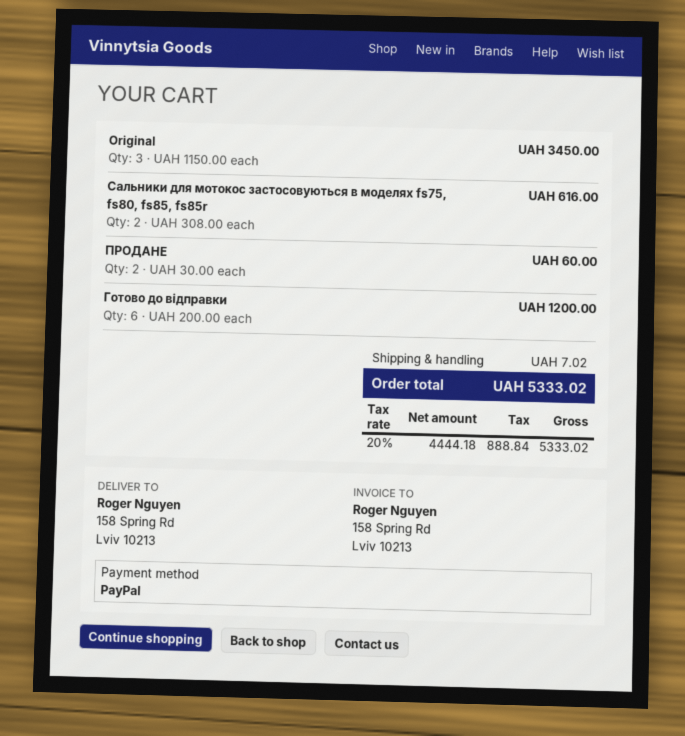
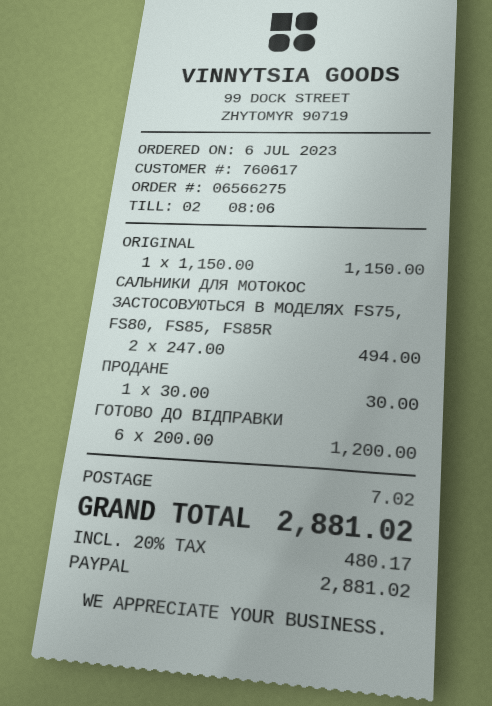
Original: 3 x 1150.00 = 3450.00 -> 1 x 1150.00 = 1150.00
Сальники для мотокос застосовуються в моделях fs75, fs80, fs85, fs85r: 2 x 308.00 = 616.00 -> 2 x 247.00 = 494.00
ПРОДАНЕ: 2 x 30.00 = 60.00 -> 1 x 30.00 = 30.00
tax: 20% = 888.84 -> 20% = 480.17
total: 5333.02 -> 2881.02

